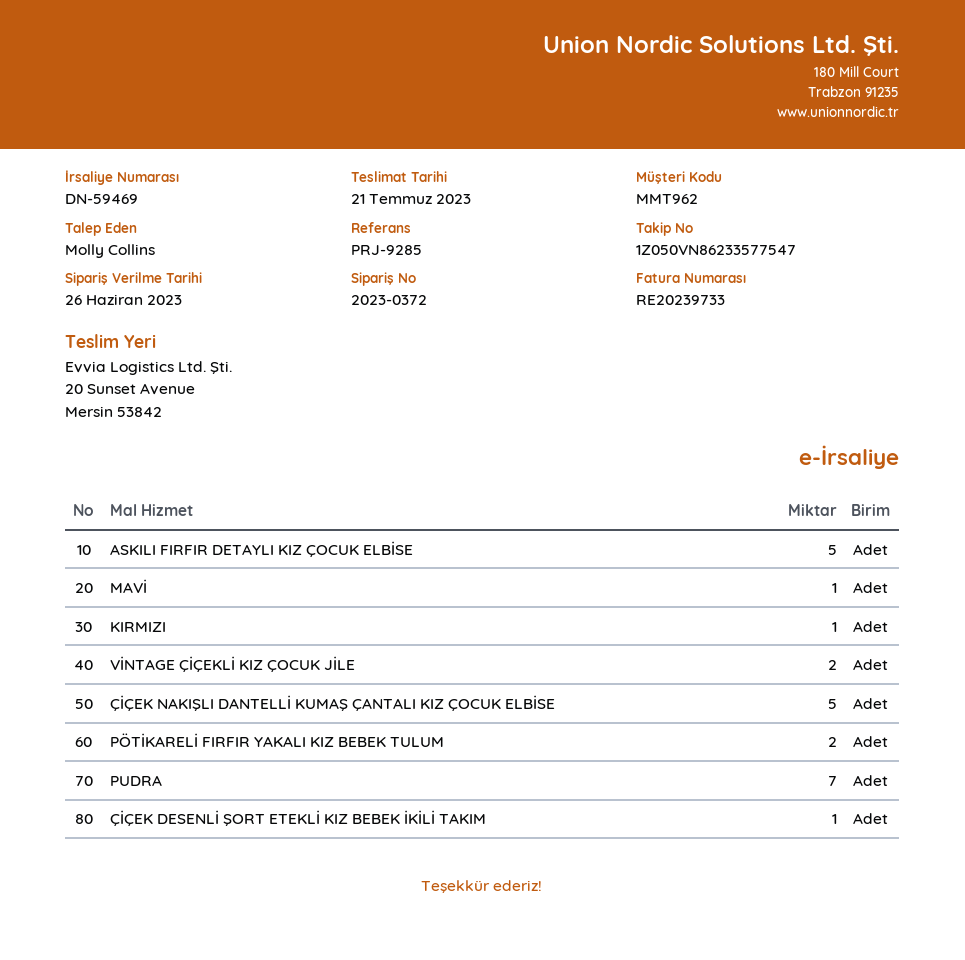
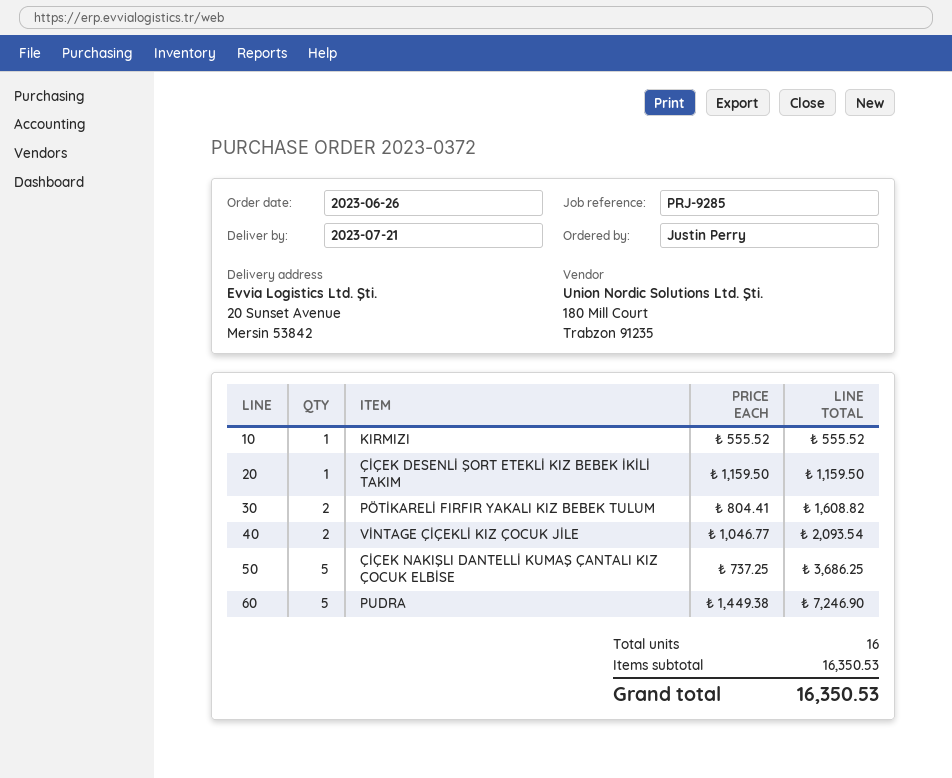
ordered by: Molly Collins -> Justin Perry
ASKILI FIRFIR DETAYLI KIZ ÇOCUK ELBİSE: 5 -> none
MAVİ: 1 -> none
PUDRA: 7 -> 5

